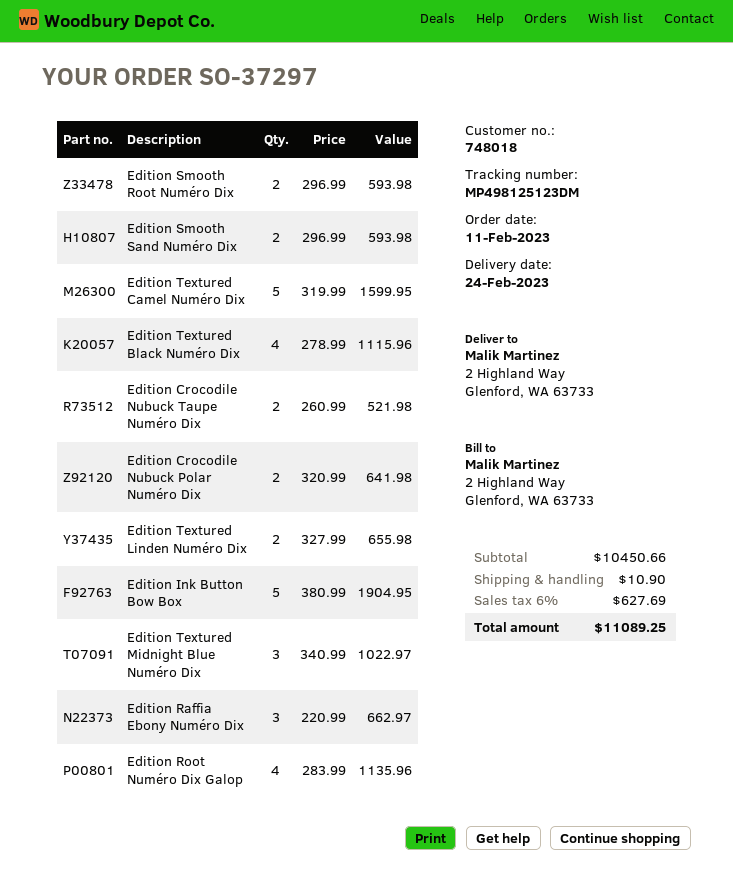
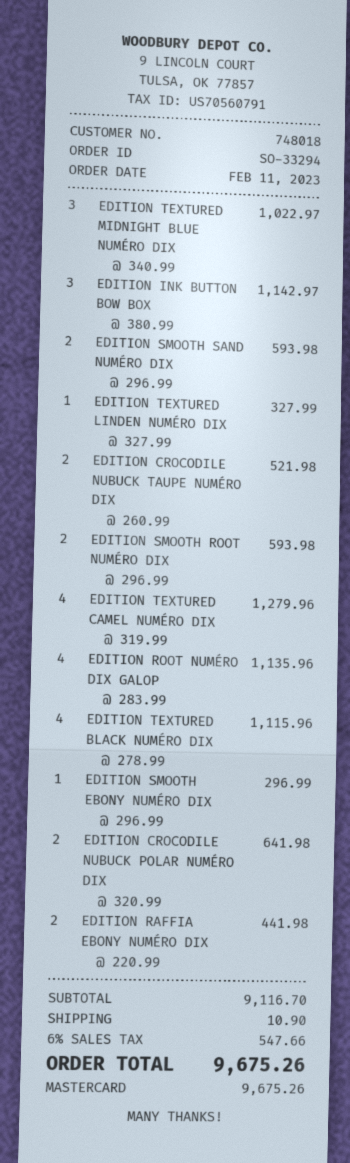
order number: SO-37297 -> SO-33294
Edition Textured Camel Numéro Dix: 5 x 319.99 = 1599.95 -> 4 x 319.99 = 1279.96
Edition Textured Linden Numéro Dix: 2 x 327.99 = 655.98 -> 1 x 327.99 = 327.99
Edition Ink Button Bow Box: 5 x 380.99 = 1904.95 -> 3 x 380.99 = 1142.97
Edition Raffia Ebony Numéro Dix: 3 x 220.99 = 662.97 -> 2 x 220.99 = 441.98
EDITION SMOOTH EBONY NUMÉRO DIX: none -> 1 x 296.99 = 296.99
subtotal: 10450.66 -> 9116.70
tax: 6% = 627.69 -> 6% = 547.66
total: 11089.25 -> 9675.26

